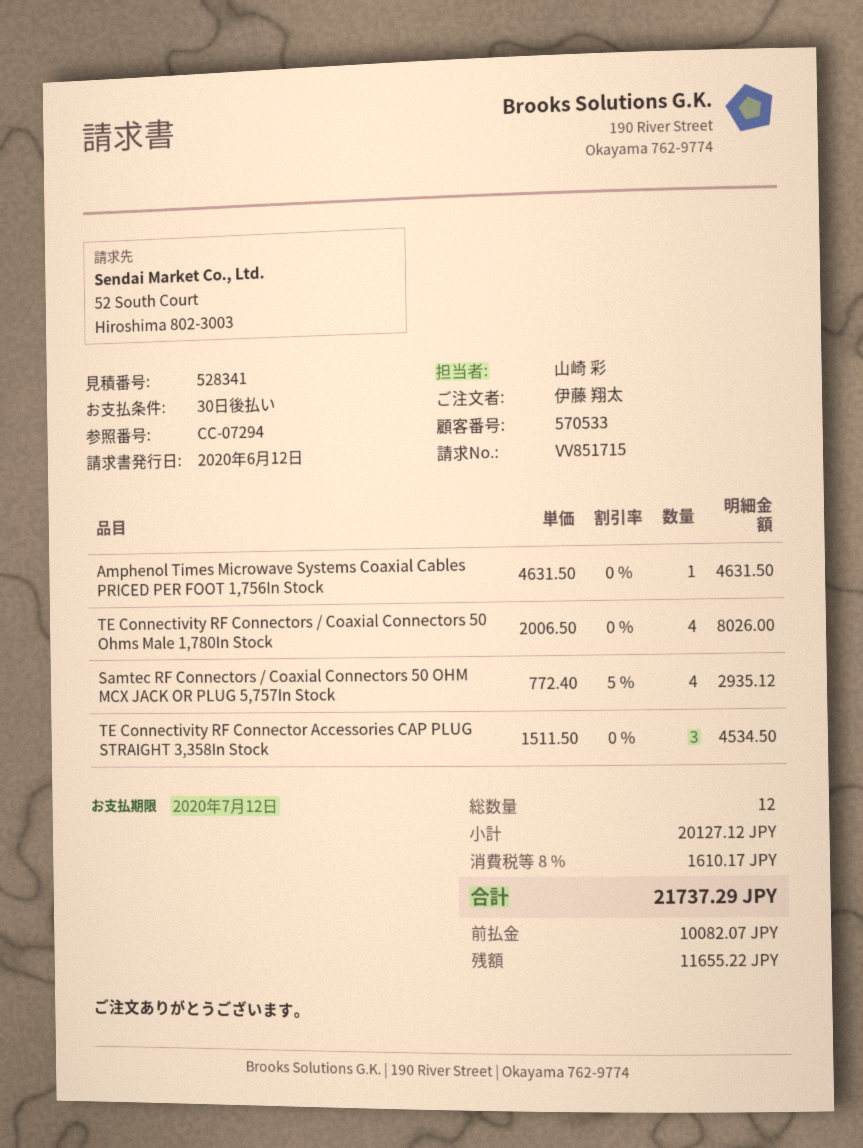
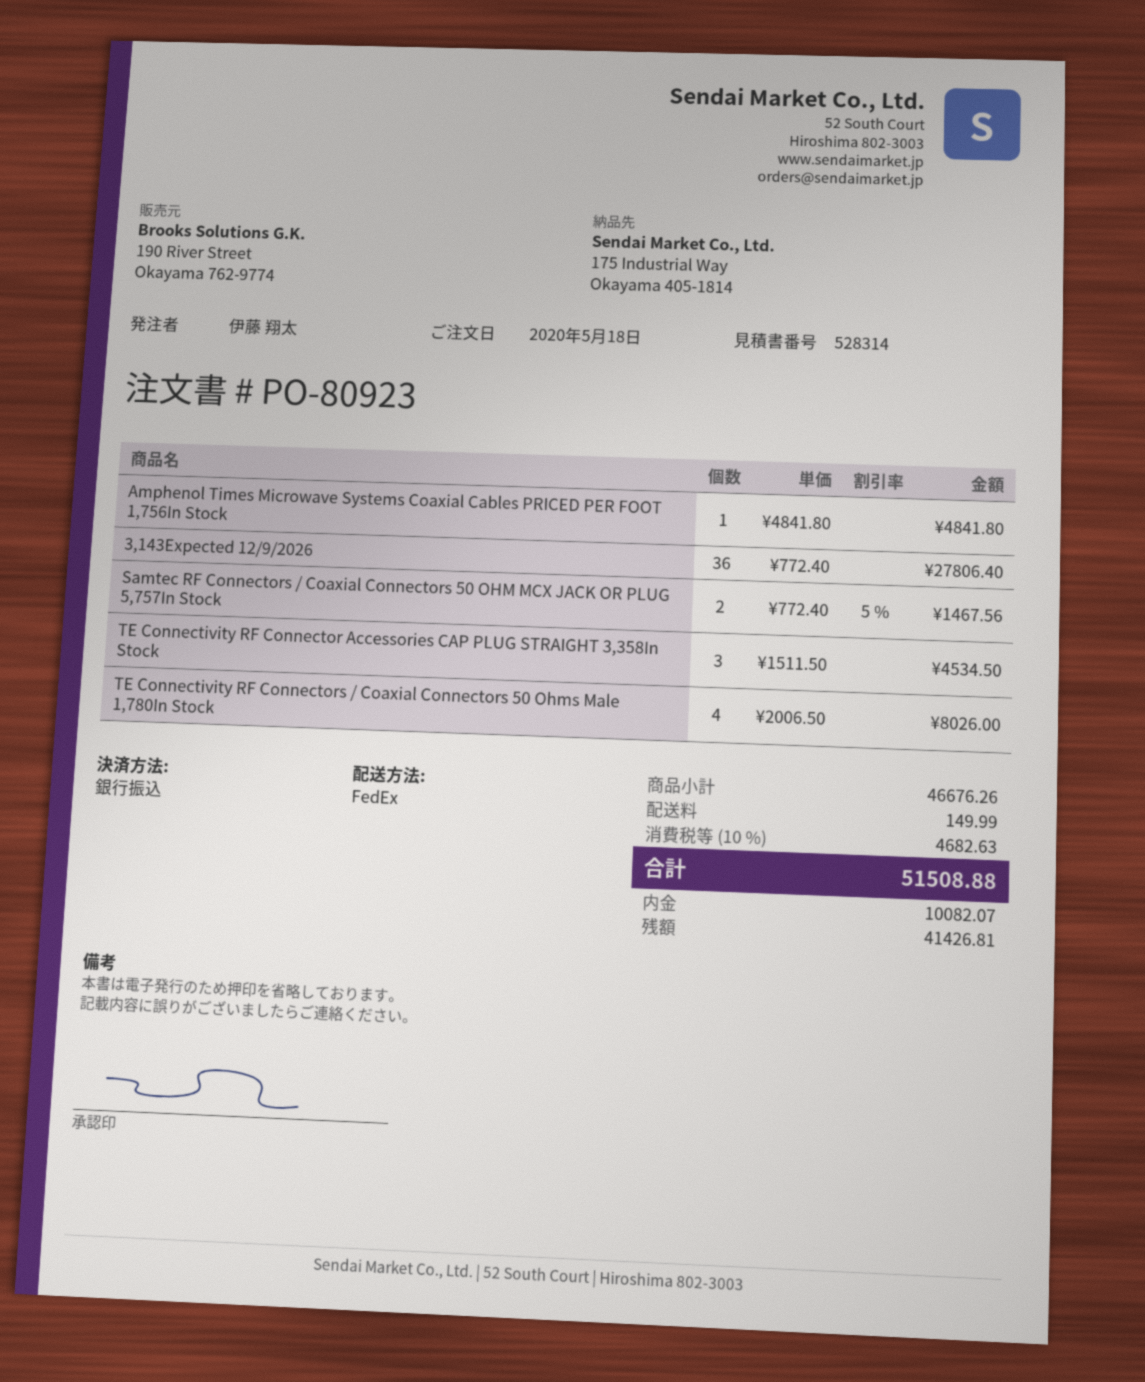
quote number: 528341 -> 528314
Amphenol Times Microwave Systems Coaxial Cables PRICED PER FOOT 1,756In Stock: 1 x 4631.50 = 4631.50 -> 1 x 4841.80 = 4841.80
Samtec RF Connectors / Coaxial Connectors 50 OHM MCX JACK OR PLUG 5,757In Stock: 4 x 772.40 - 5% = 2935.12 -> 2 x 772.40 - 5% = 1467.56
3,143Expected 12/9/2026: none -> 36 x 772.40 = 27806.40
subtotal: 20127.12 -> 46676.26
shipping: none -> 149.99
tax: 8% = 1610.17 -> 10% = 4682.63
total: 21737.29 -> 51508.88
balance: 11655.22 -> 41426.81

